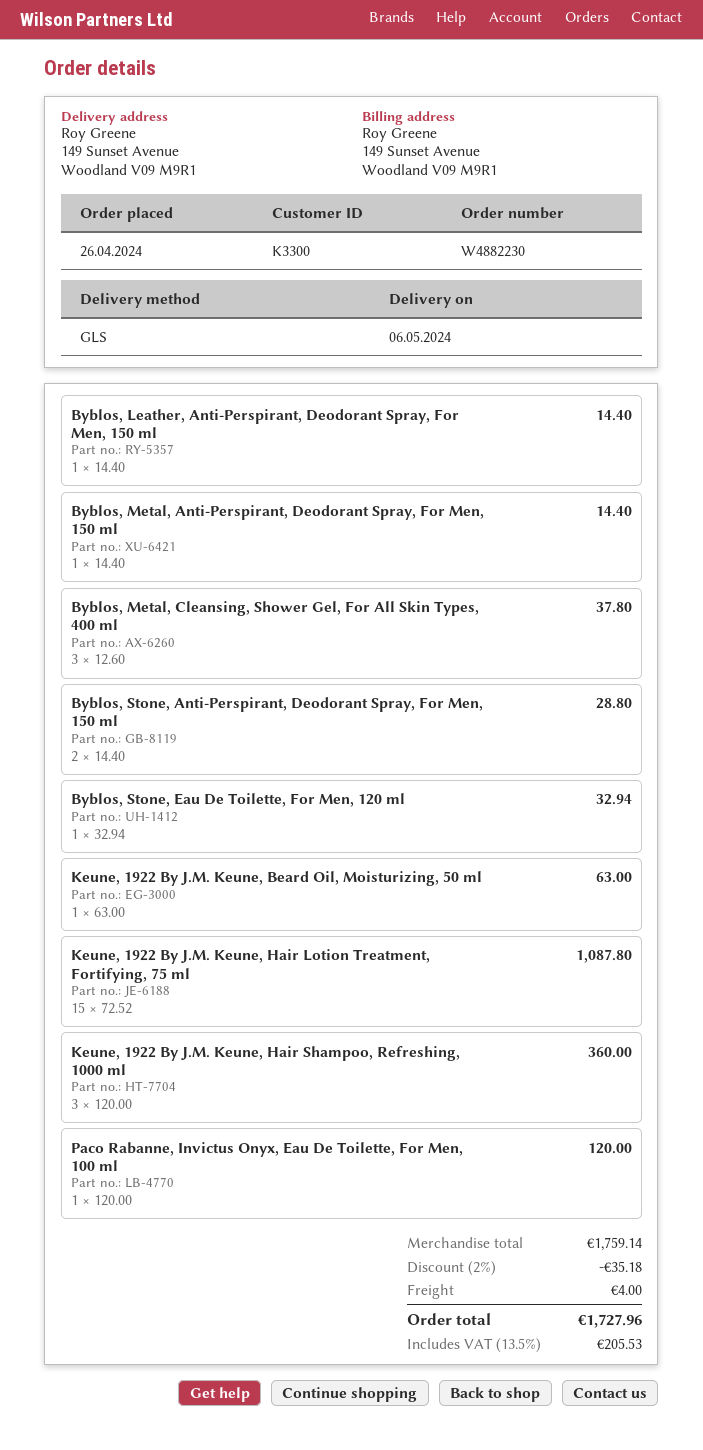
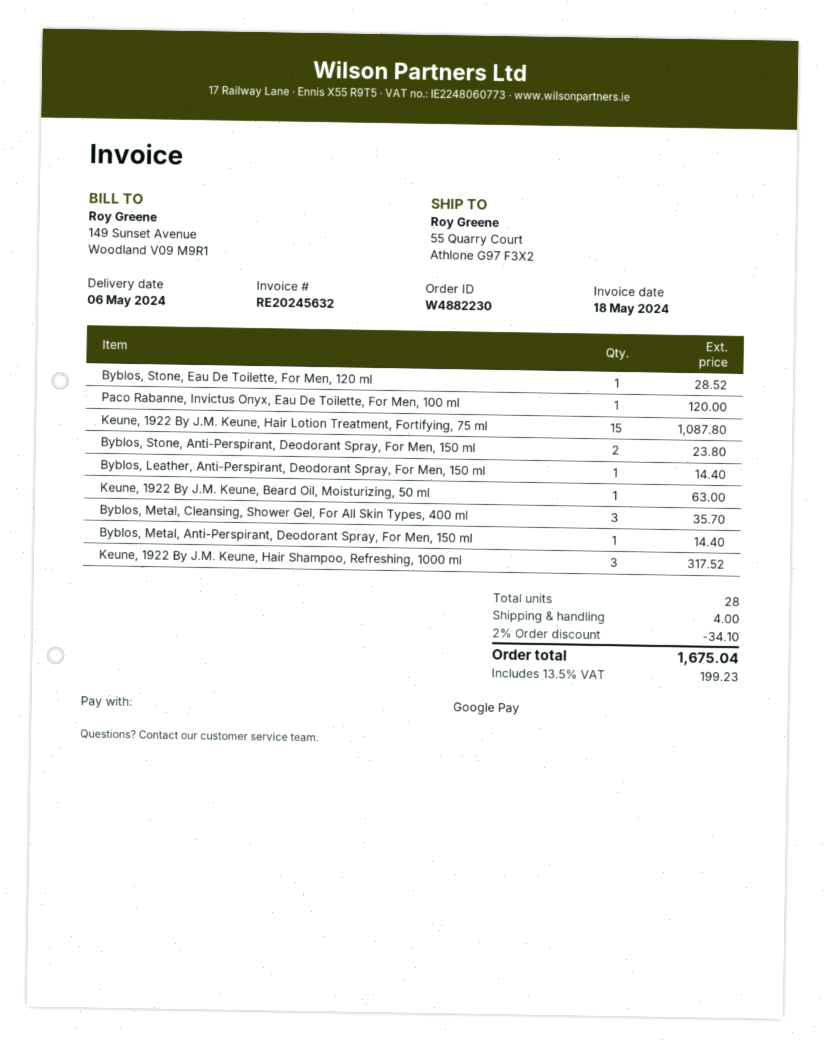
ship to: 149 Sunset Avenue, Woodland V09 M9R1 -> 55 Quarry Court, Athlone G97 F3X2
Byblos, Metal, Cleansing, Shower Gel, For All Skin Types, 400 ml: 3 for 37.80 -> 3 for 35.70
Byblos, Stone, Anti-Perspirant, Deodorant Spray, For Men, 150 ml: 2 for 28.80 -> 2 for 23.80
Byblos, Stone, Eau De Toilette, For Men, 120 ml: 1 for 32.94 -> 1 for 28.52
Keune, 1922 By J.M. Keune, Hair Shampoo, Refreshing, 1000 ml: 3 for 360.00 -> 3 for 317.52
discount: 2% = 35.18 -> 2% = 34.10
tax: 13.5% = 205.53 -> 13.5% = 199.23
total: 1727.96 -> 1675.04

